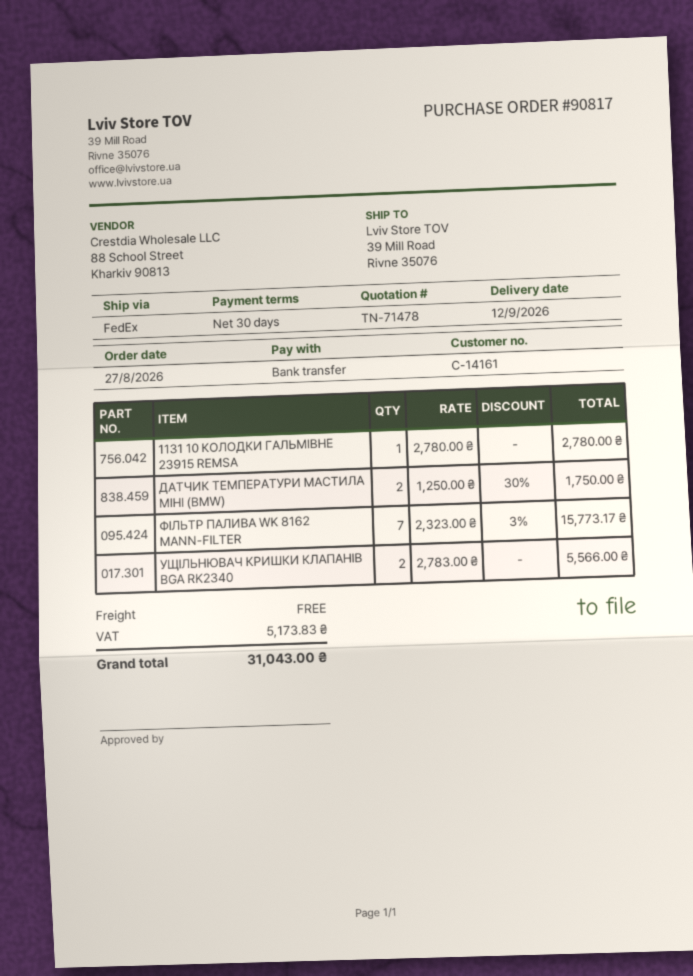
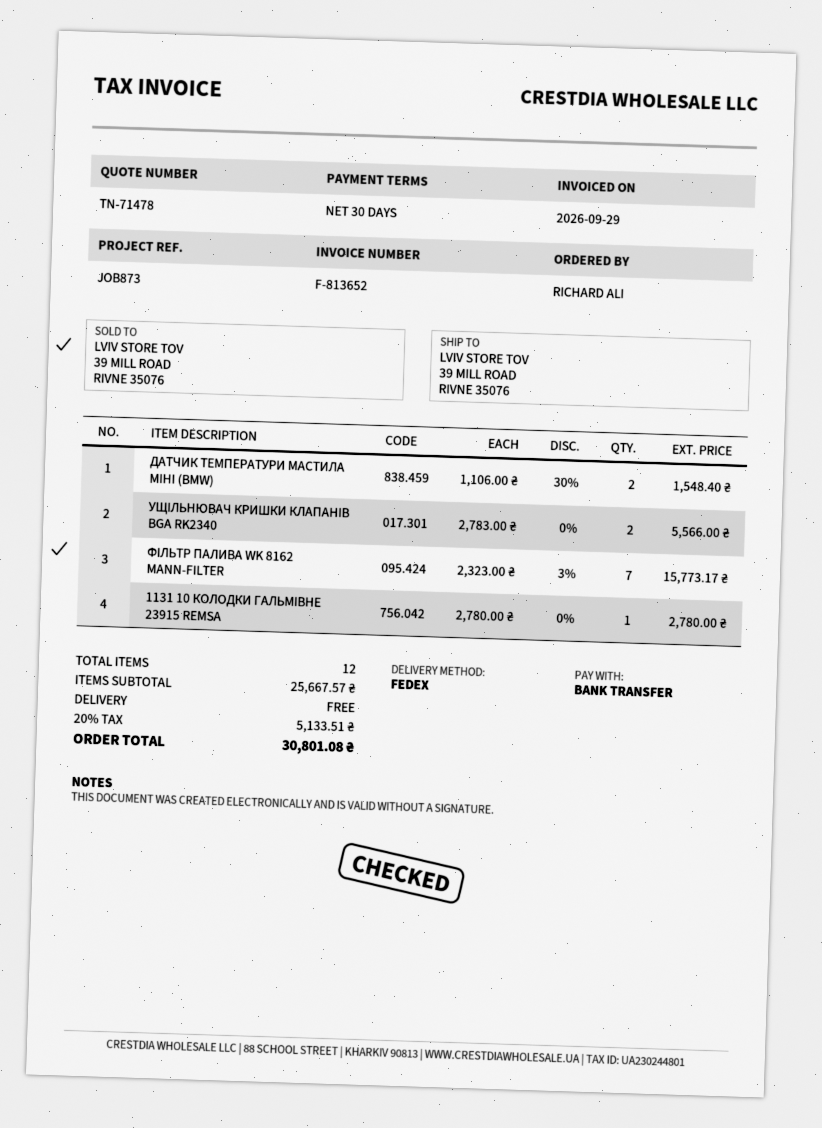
ДАТЧИК ТЕМПЕРАТУРИ МАСТИЛА МІНІ (BMW): 2 x 1250.00 - 30% = 1750.00 -> 2 x 1106.00 - 30% = 1548.40
tax: 5173.83 -> 5133.51
total: 31043.00 -> 30801.08

